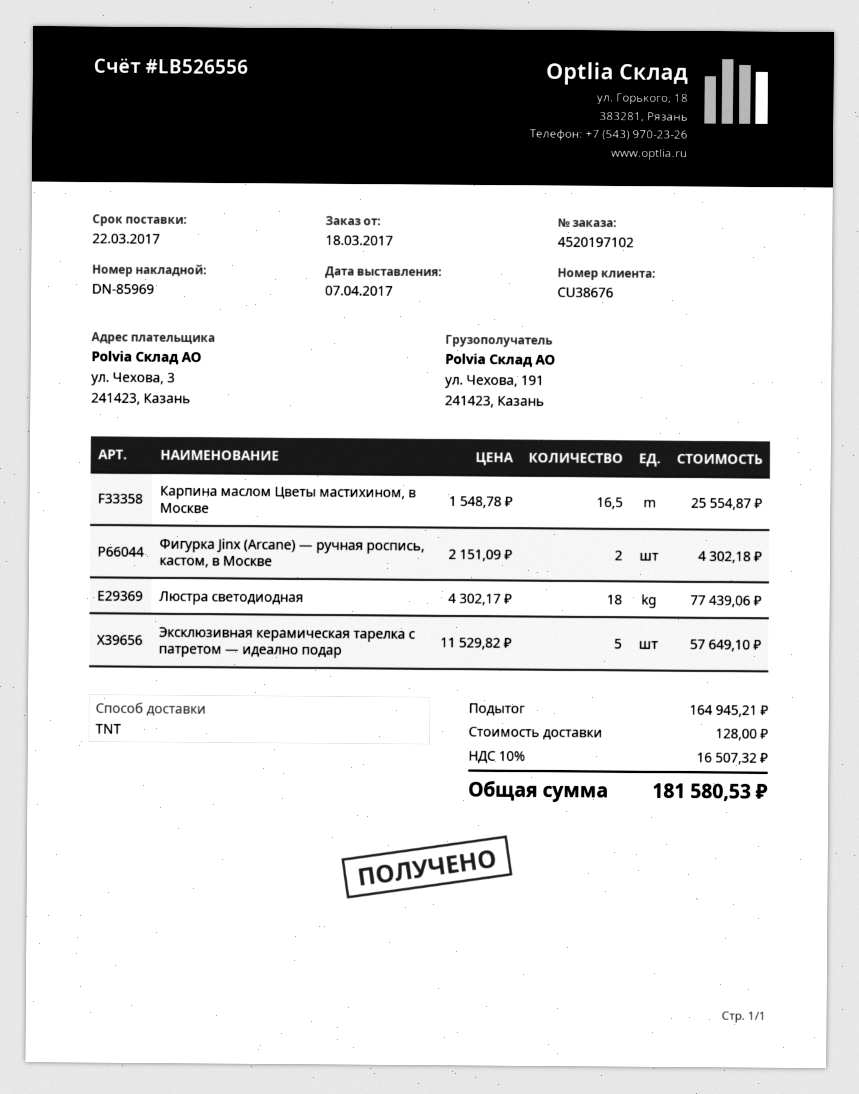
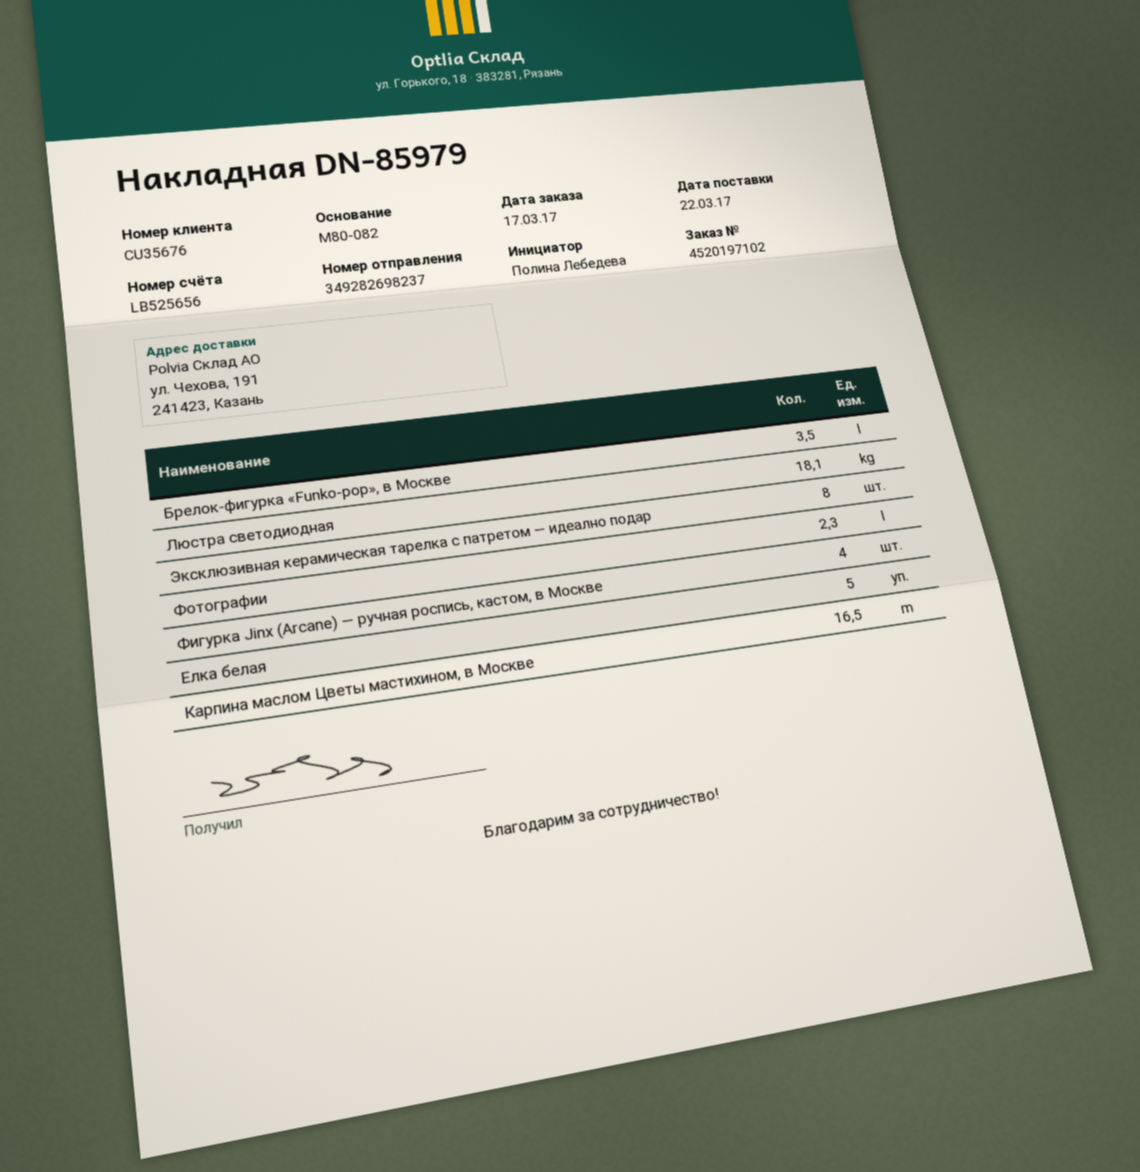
order date: 2017-03-18 -> 2017-03-17
delivery note number: DN-85969 -> DN-85979
invoice number: LB526556 -> LB525656
customer number: CU38676 -> CU35676
Фигурка Jinx (Arcane) — ручная роспись, кастом, в Москве: 2 -> 4
Люстра светодиодная: 18 -> 18.1
Эксклюзивная керамическая тарелка с патретом — идеално подар: 5 -> 8
Брелок-фигурка «Funko-pop», в Москве: none -> 3.5
Фотографии: none -> 2.3
Елка белая: none -> 5

